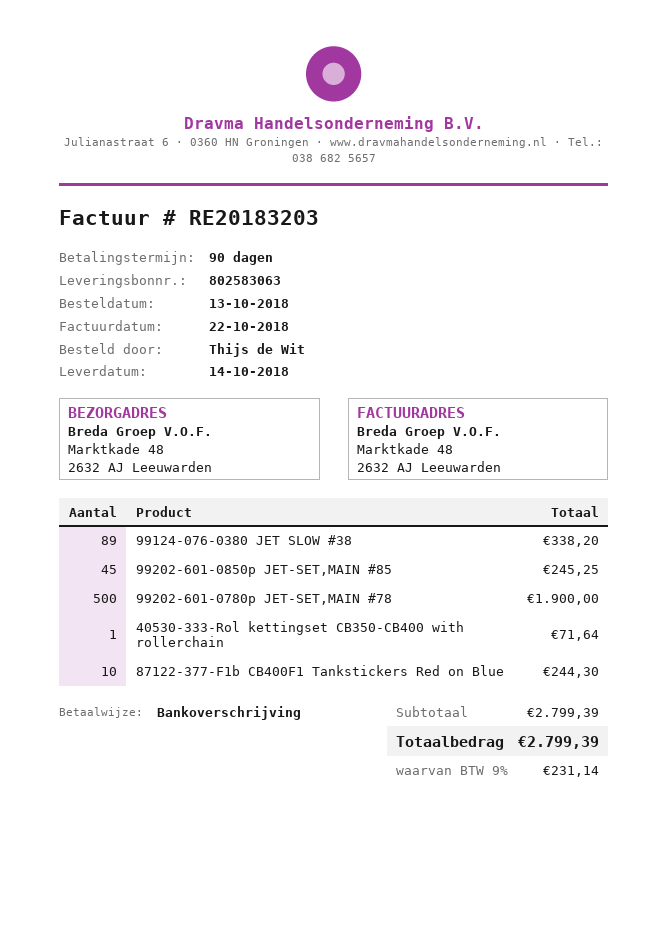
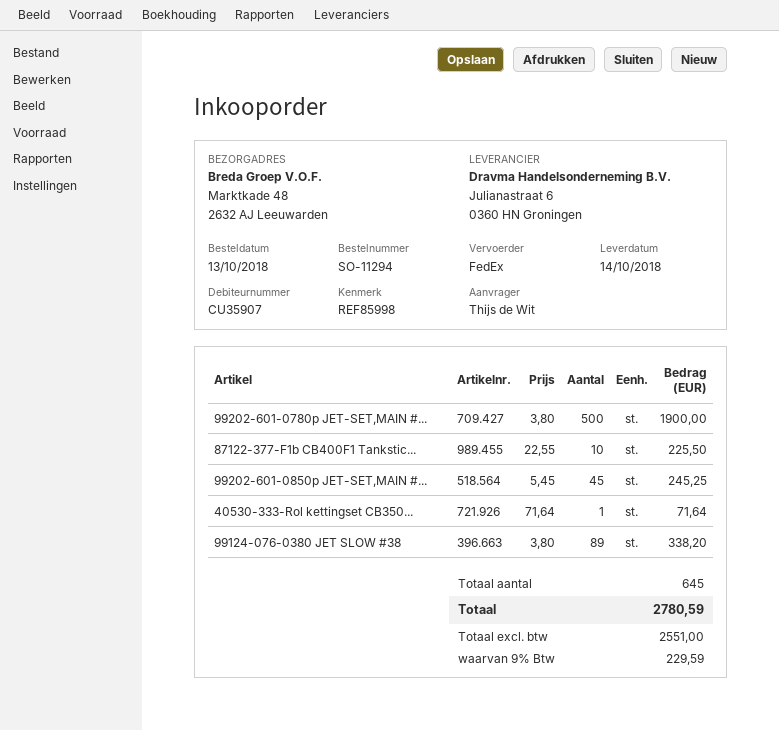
87122-377-F1b CB400F1 Tankstickers Red on Blue: 10 for 244.30 -> 10 for 225.50
tax: 9% = 231.14 -> 9% = 229.59
total: 2799.39 -> 2780.59

